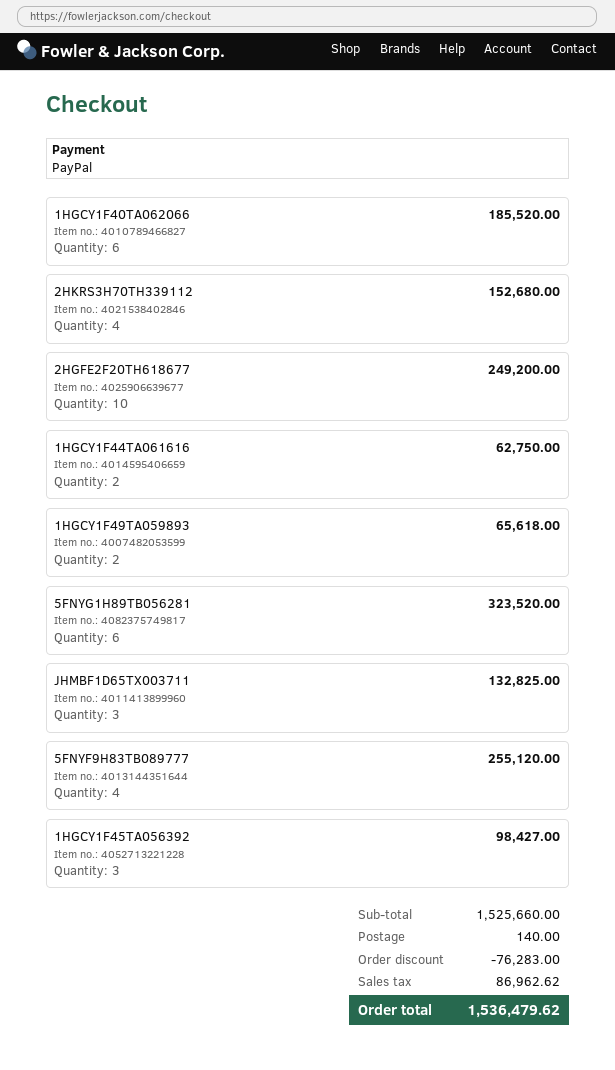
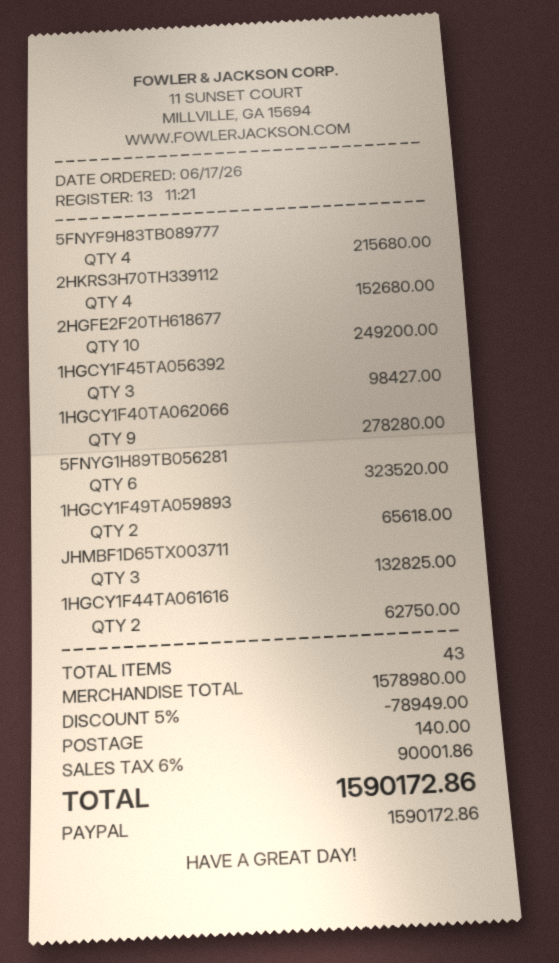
1HGCY1F40TA062066: 6 for 185520.00 -> 9 for 278280.00
5FNYF9H83TB089777: 4 for 255120.00 -> 4 for 215680.00
subtotal: 1525660.00 -> 1578980.00
discount: 76283.00 -> 78949.00
tax: 86962.62 -> 90001.86
total: 1536479.62 -> 1590172.86

